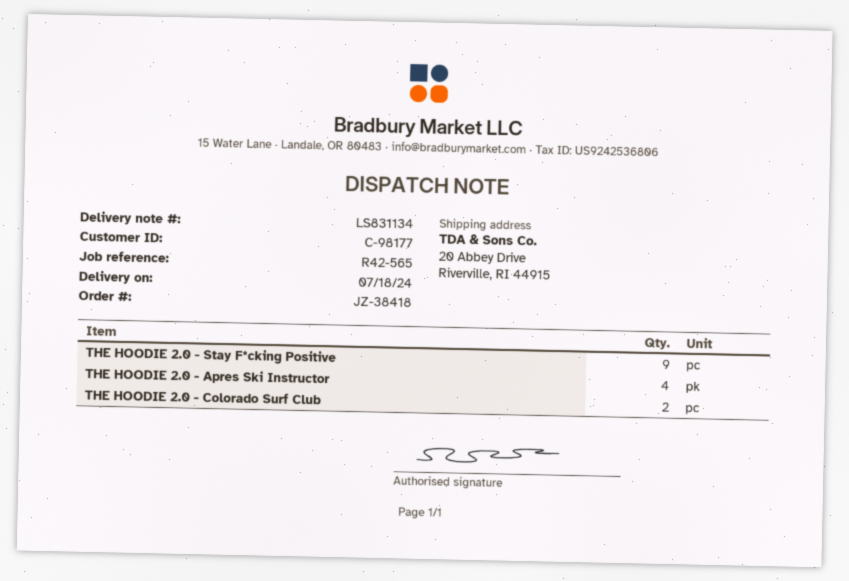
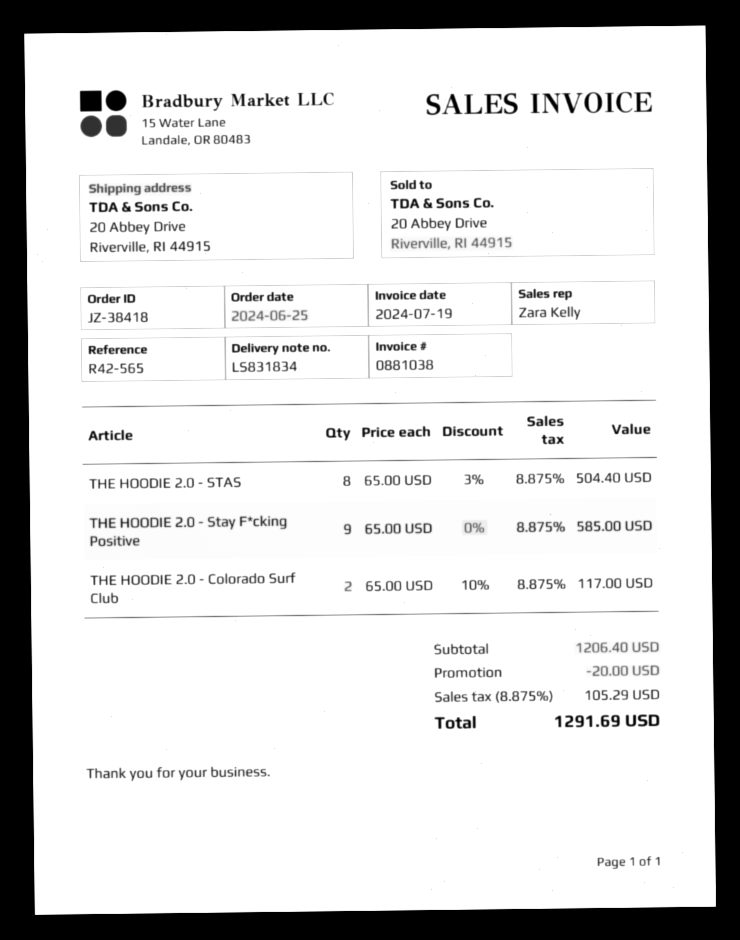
delivery note number: LS831134 -> LS831834
THE HOODIE 2.0 - Apres Ski Instructor: 4 -> none
THE HOODIE 2.0 - STAS: none -> 8

